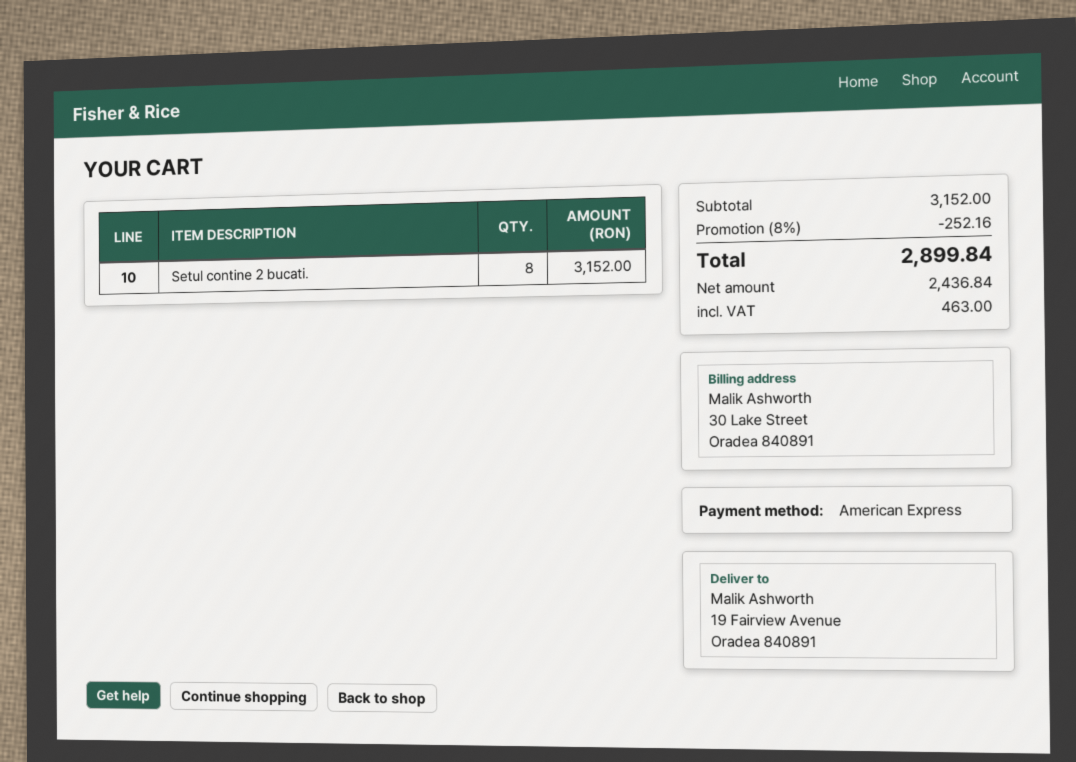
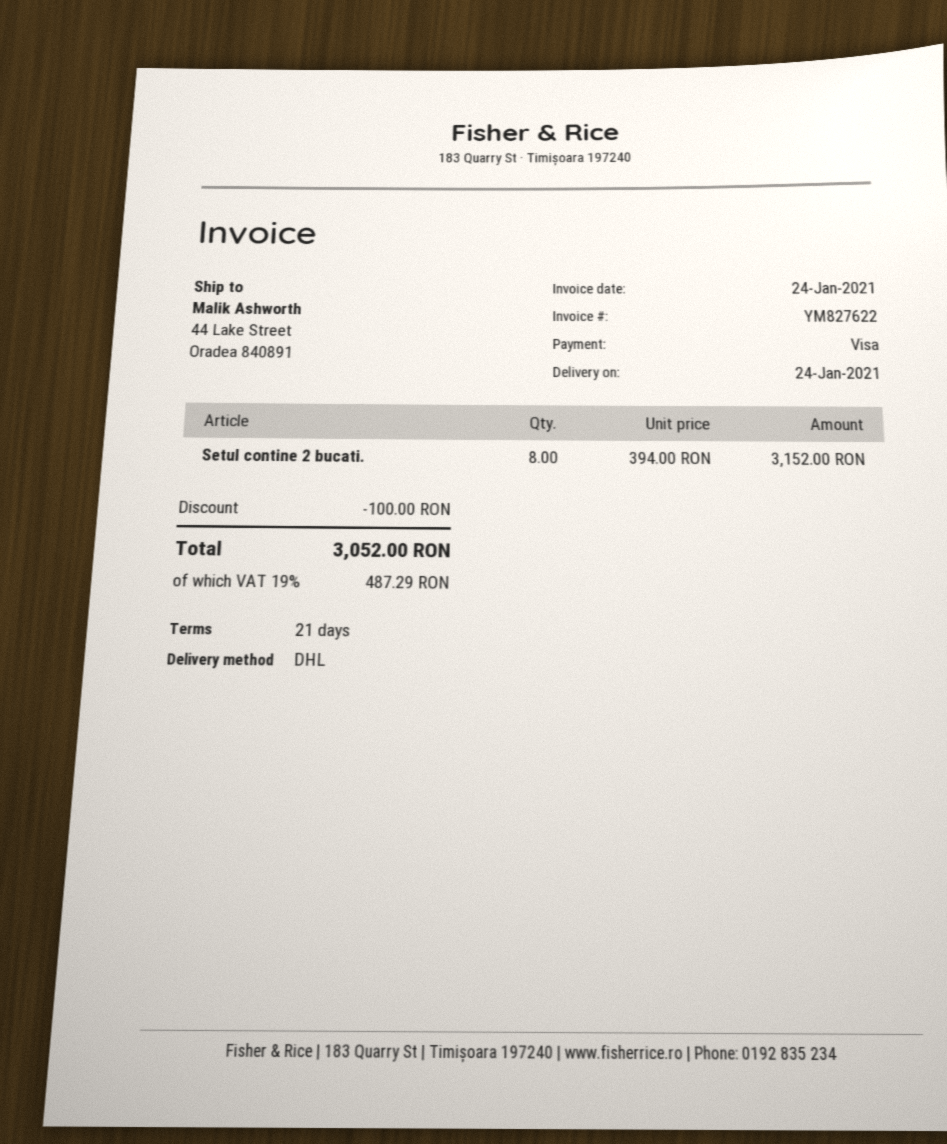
payment method: American Express -> Visa
ship to: 19 Fairview Avenue, Oradea 840891 -> 44 Lake Street, Oradea 840891
discount: 252.16 -> 100.00
tax: 463.00 -> 487.29
total: 2899.84 -> 3052.00

